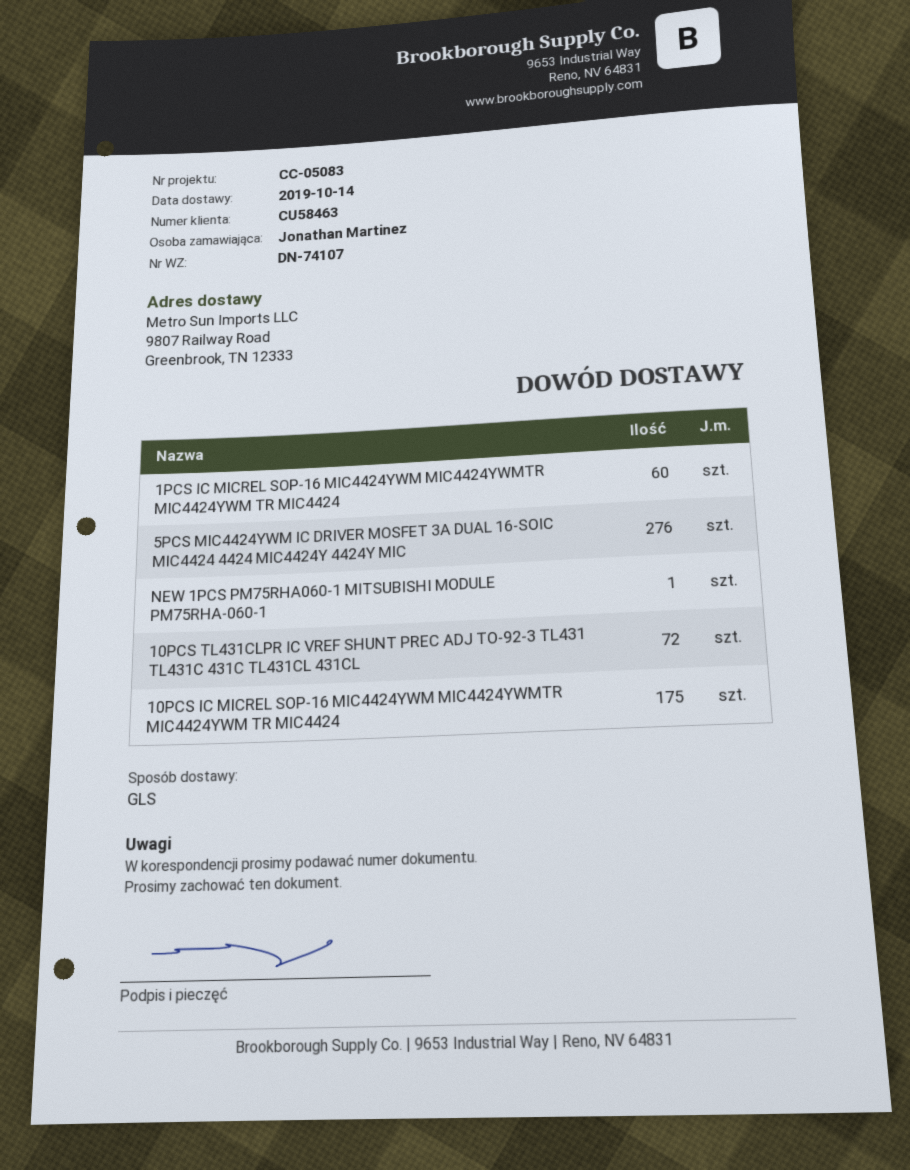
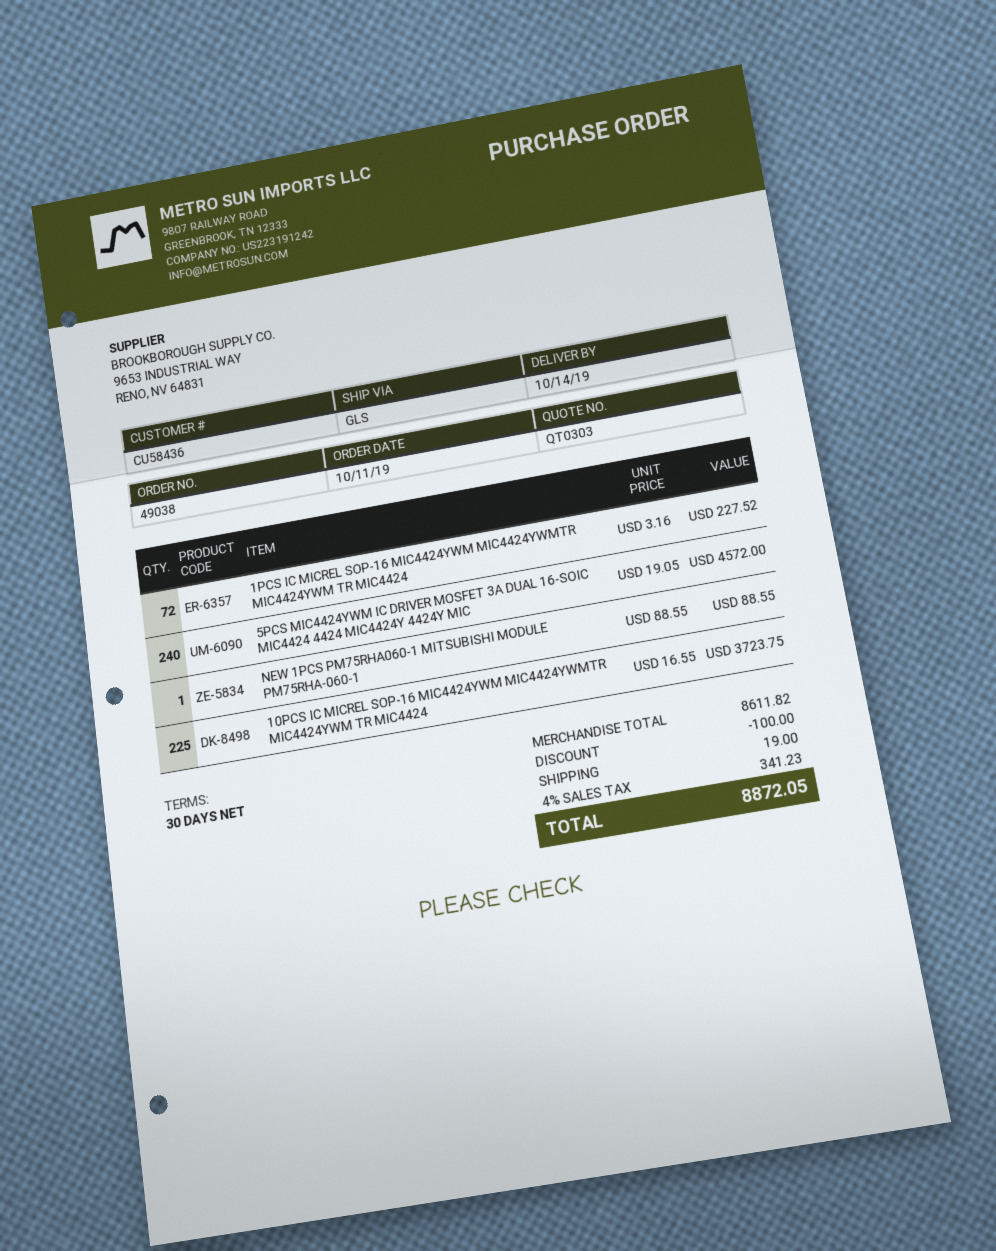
customer number: CU58463 -> CU58436
1PCS IC MICREL SOP-16 MIC4424YWM MIC4424YWMTR MIC4424YWM TR MIC4424: 60 -> 72
5PCS MIC4424YWM IC DRIVER MOSFET 3A DUAL 16-SOIC MIC4424 4424 MIC4424Y 4424Y MIC: 276 -> 240
10PCS TL431CLPR IC VREF SHUNT PREC ADJ TO-92-3 TL431 TL431C 431C TL431CL 431CL: 72 -> none
10PCS IC MICREL SOP-16 MIC4424YWM MIC4424YWMTR MIC4424YWM TR MIC4424: 175 -> 225

